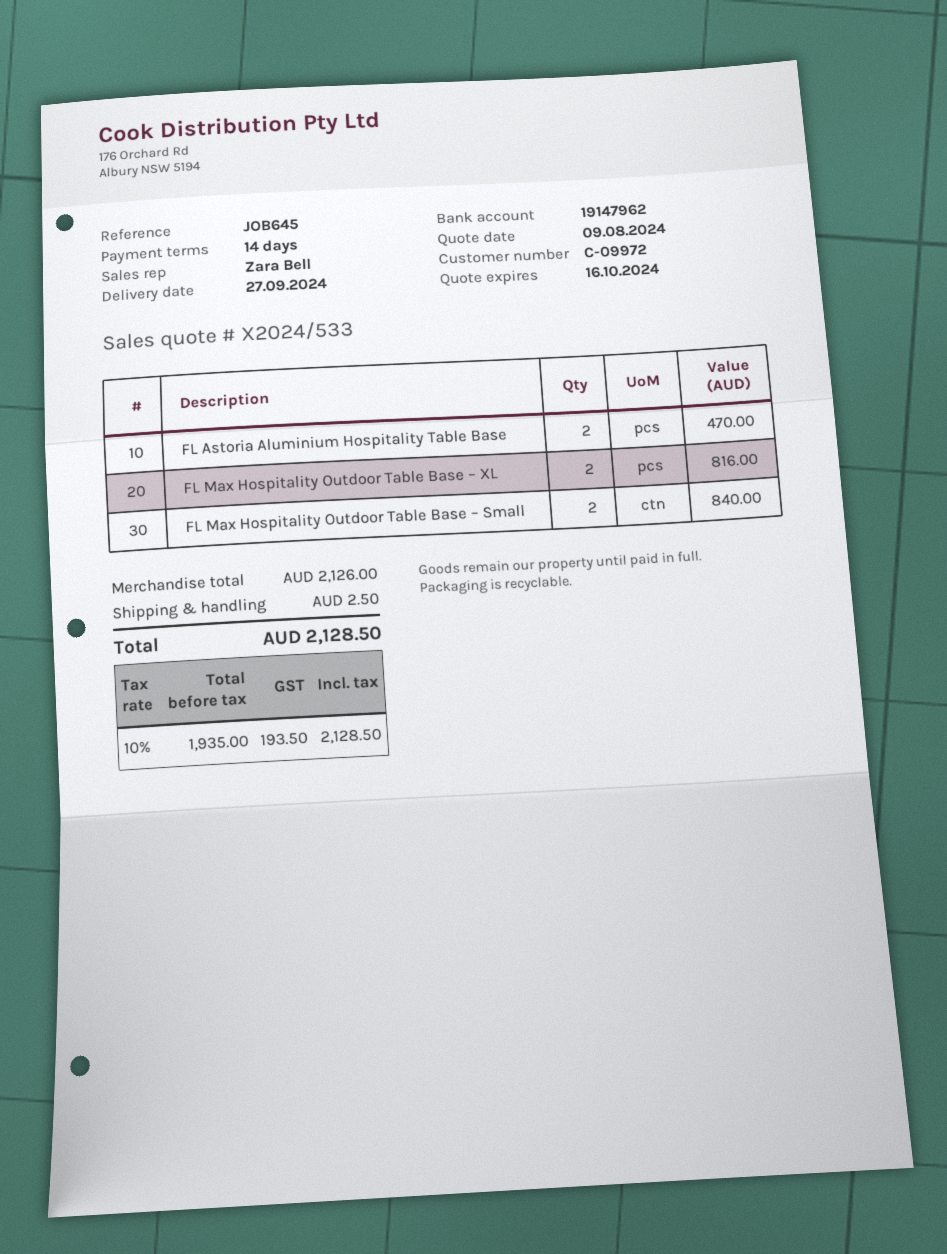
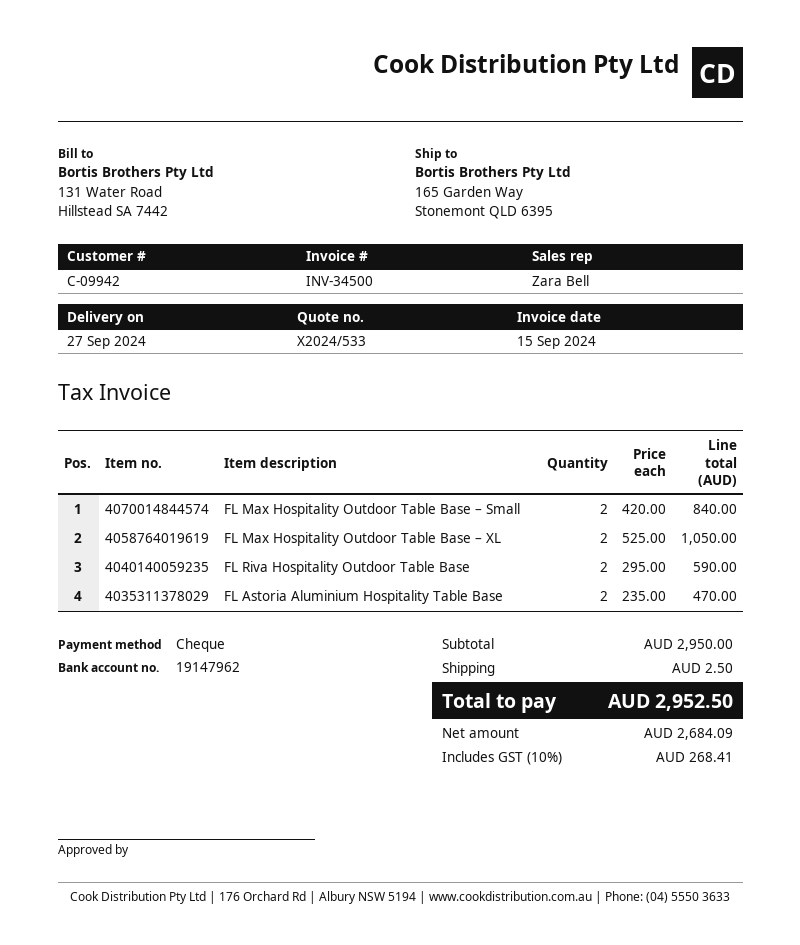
customer number: C-09972 -> C-09942
FL Max Hospitality Outdoor Table Base – XL: 2 for 816.00 -> 2 for 1050.00
FL Riva Hospitality Outdoor Table Base: none -> 2 for 590.00
subtotal: 2126.00 -> 2950.00
net: 1935.00 -> 2684.09
tax: 10% = 193.50 -> 10% = 268.41
total: 2128.50 -> 2952.50

